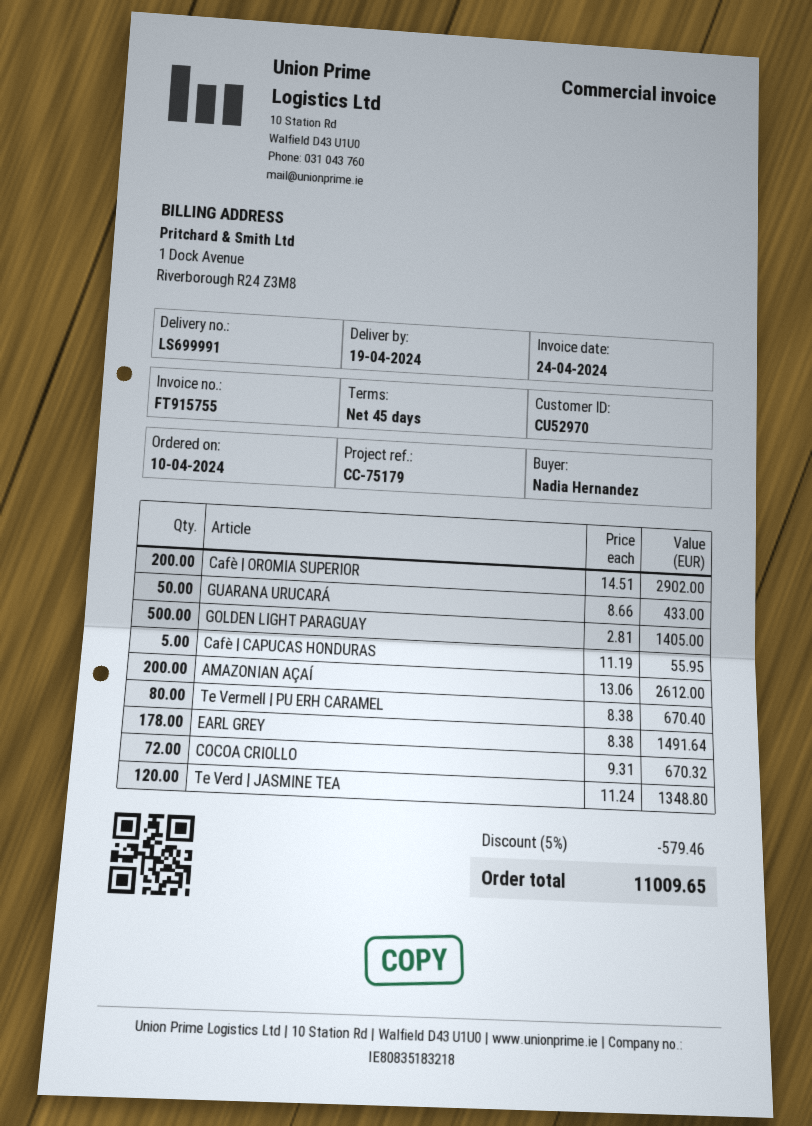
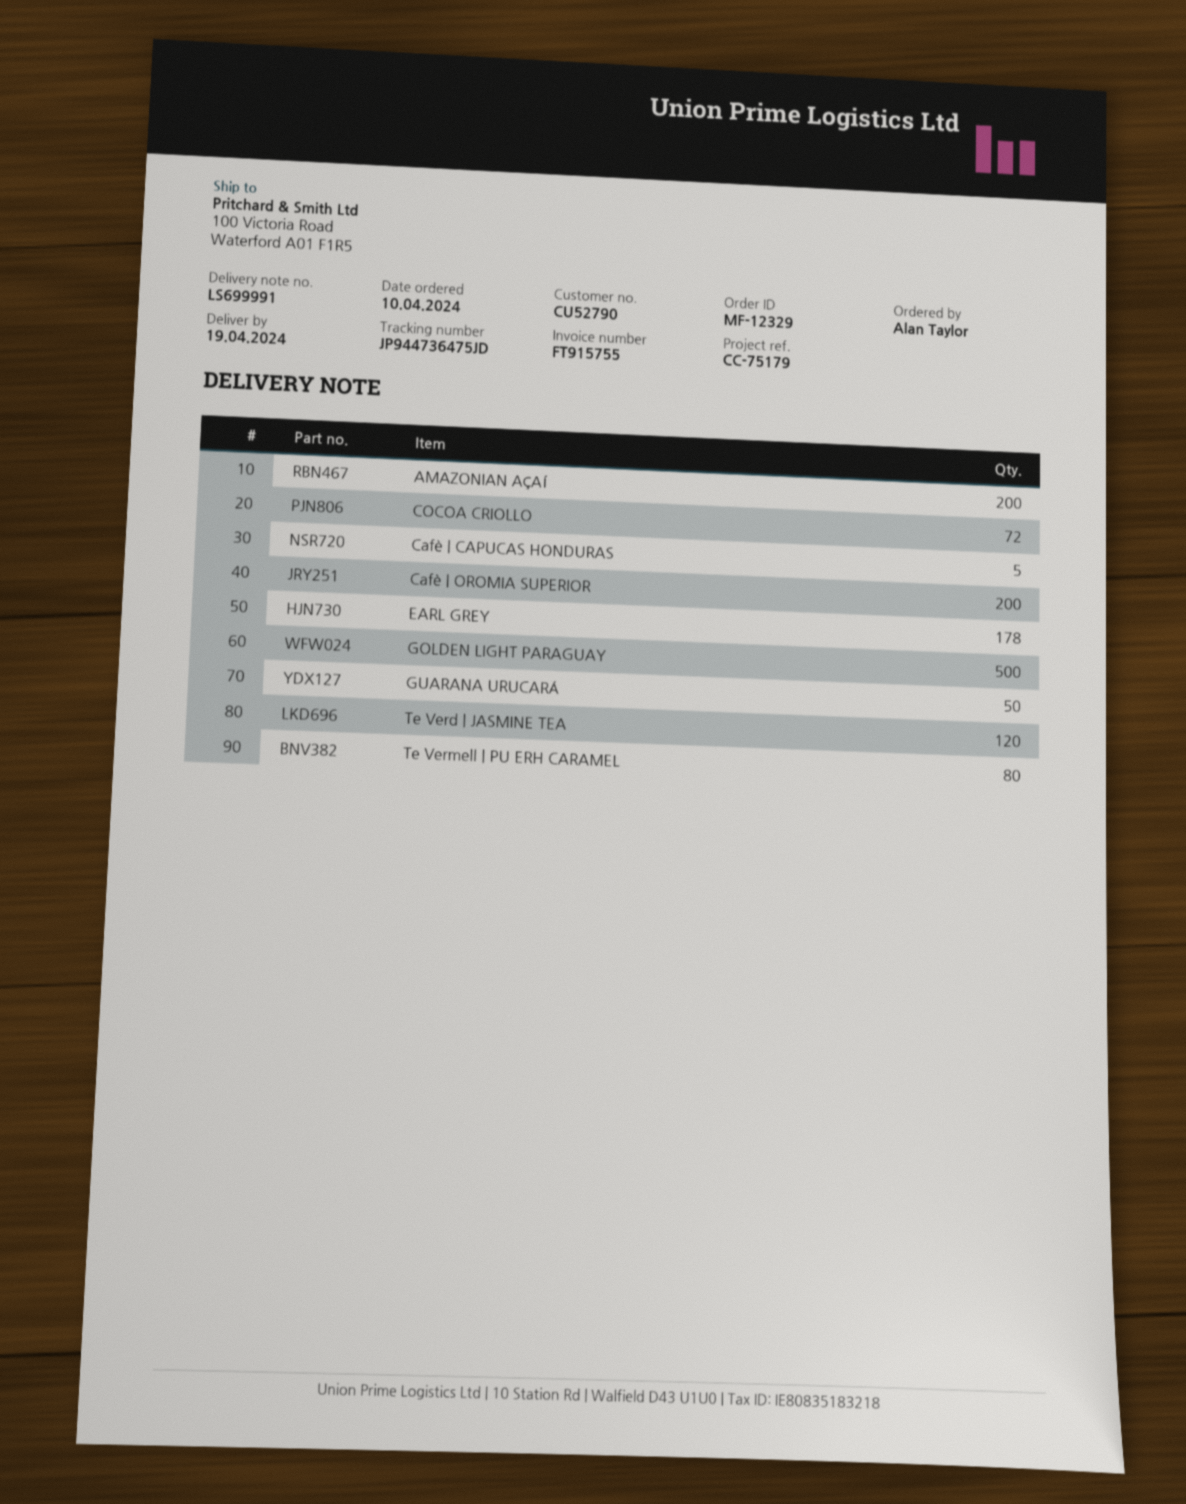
customer number: CU52970 -> CU52790
ordered by: Nadia Hernandez -> Alan Taylor

